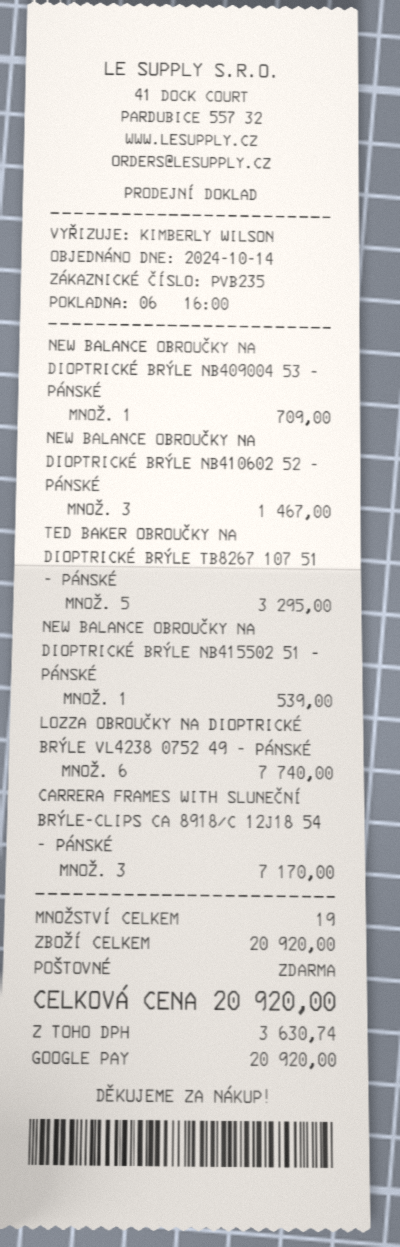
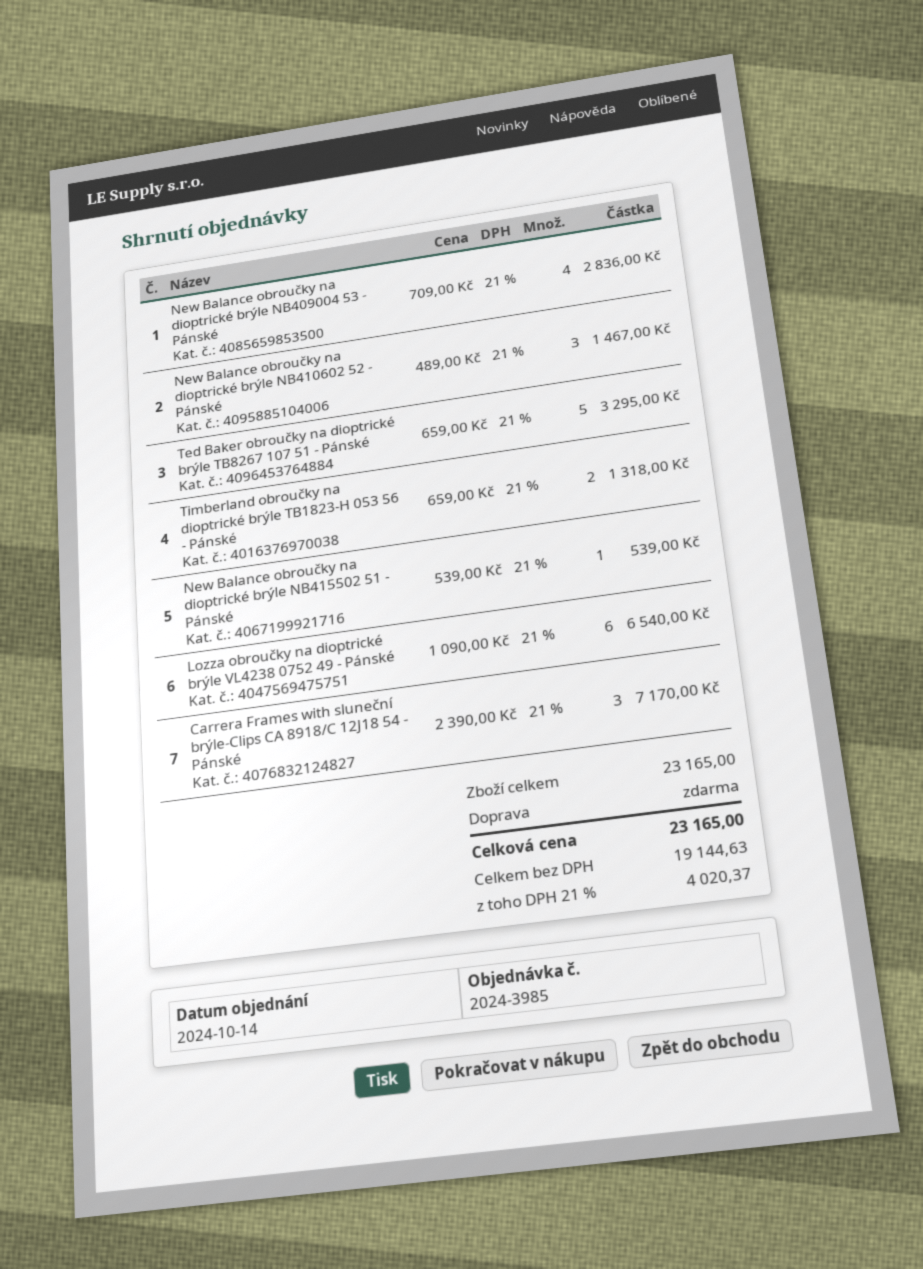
NEW BALANCE OBROUČKY NA DIOPTRICKÉ BRÝLE NB409004 53 - PÁNSKÉ: 1 for 709.00 -> 4 for 2836.00
LOZZA OBROUČKY NA DIOPTRICKÉ BRÝLE VL4238 0752 49 - PÁNSKÉ: 6 for 7740.00 -> 6 for 6540.00
Timberland obroučky na dioptrické brýle TB1823-H 053 56 - Pánské: none -> 2 for 1318.00
subtotal: 20920.00 -> 23165.00
tax: 3630.74 -> 4020.37
total: 20920.00 -> 23165.00

